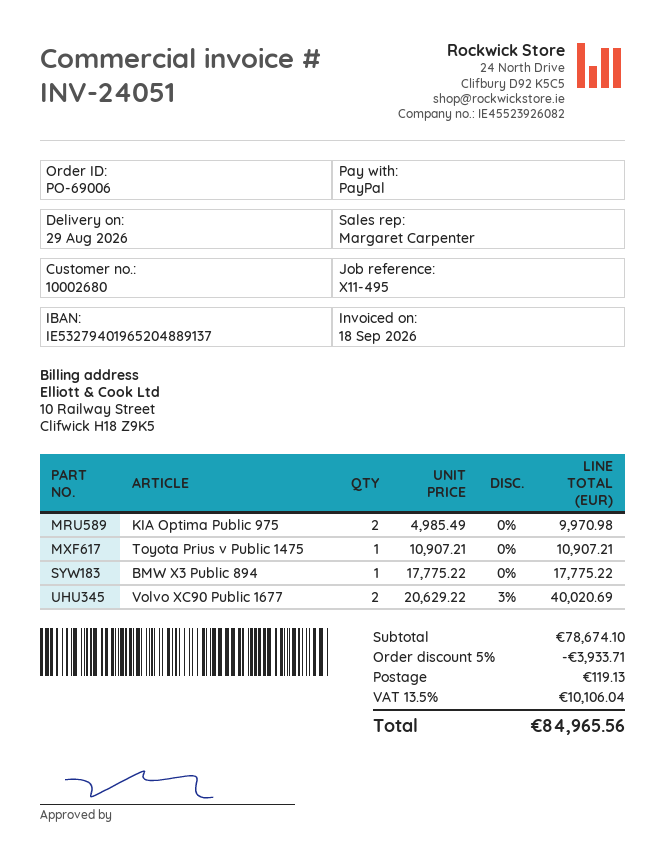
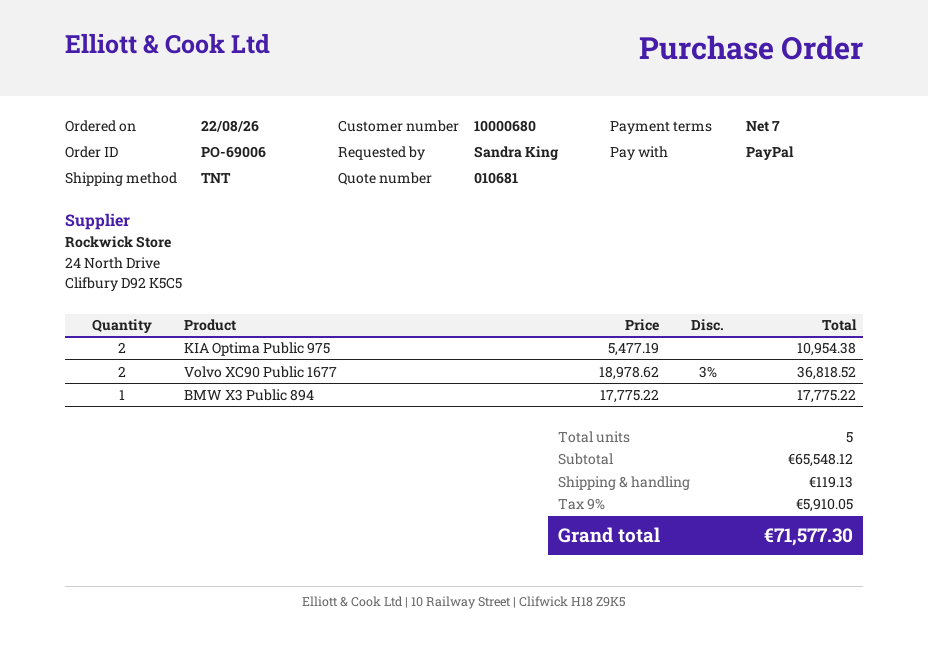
customer number: 10002680 -> 10000680
KIA Optima Public 975: 2 x 4985.49 = 9970.98 -> 2 x 5477.19 = 10954.38
Toyota Prius v Public 1475: 1 x 10907.21 = 10907.21 -> none
Volvo XC90 Public 1677: 2 x 20629.22 - 3% = 40020.69 -> 2 x 18978.62 - 3% = 36818.52
subtotal: 78674.10 -> 65548.12
discount: 5% = 3933.71 -> none
tax: 13.5% = 10106.04 -> 9% = 5910.05
total: 84965.56 -> 71577.30

